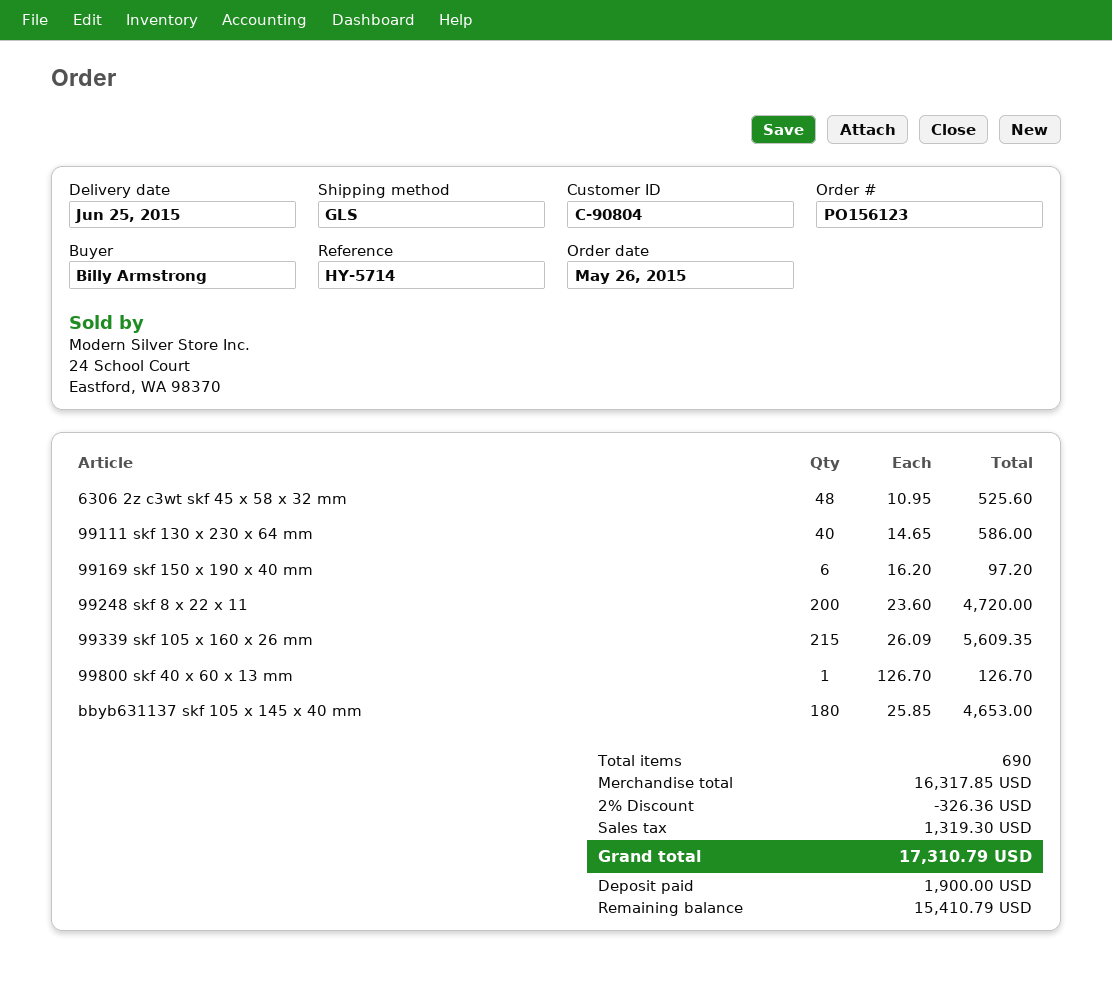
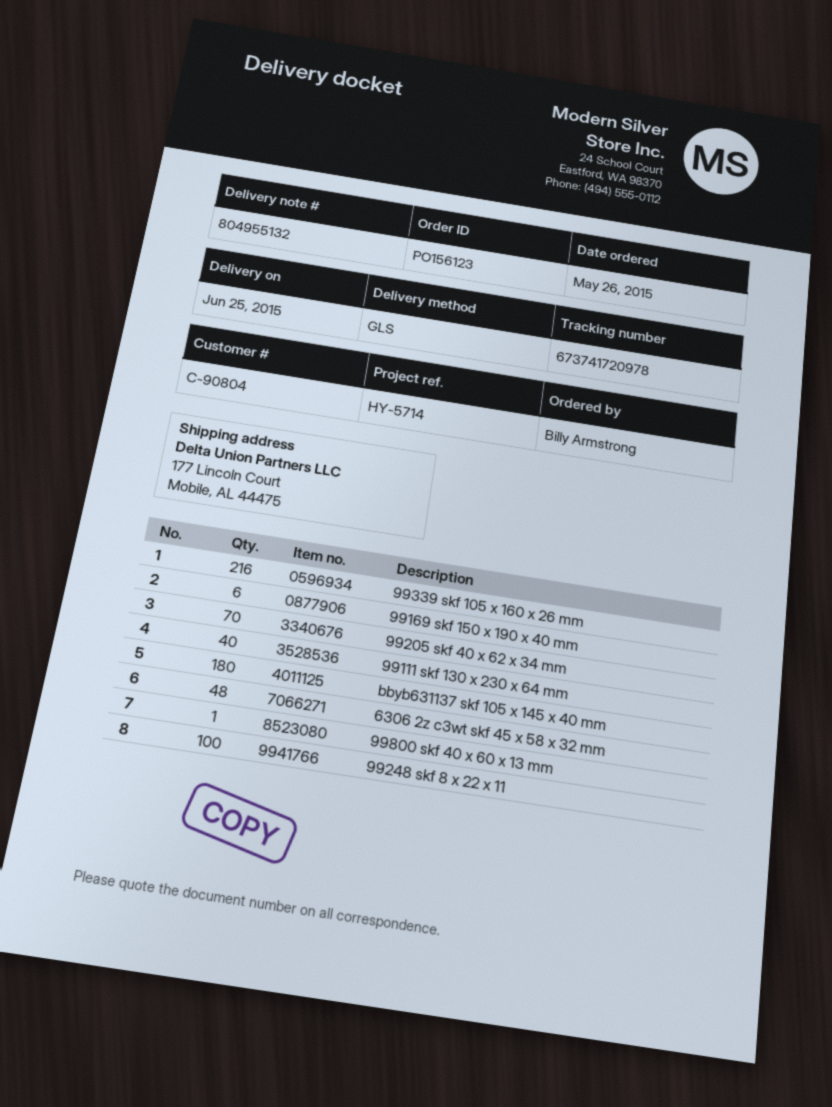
99248 skf 8 x 22 x 11: 200 -> 100
99339 skf 105 x 160 x 26 mm: 215 -> 216
99205 skf 40 x 62 x 34 mm: none -> 70

